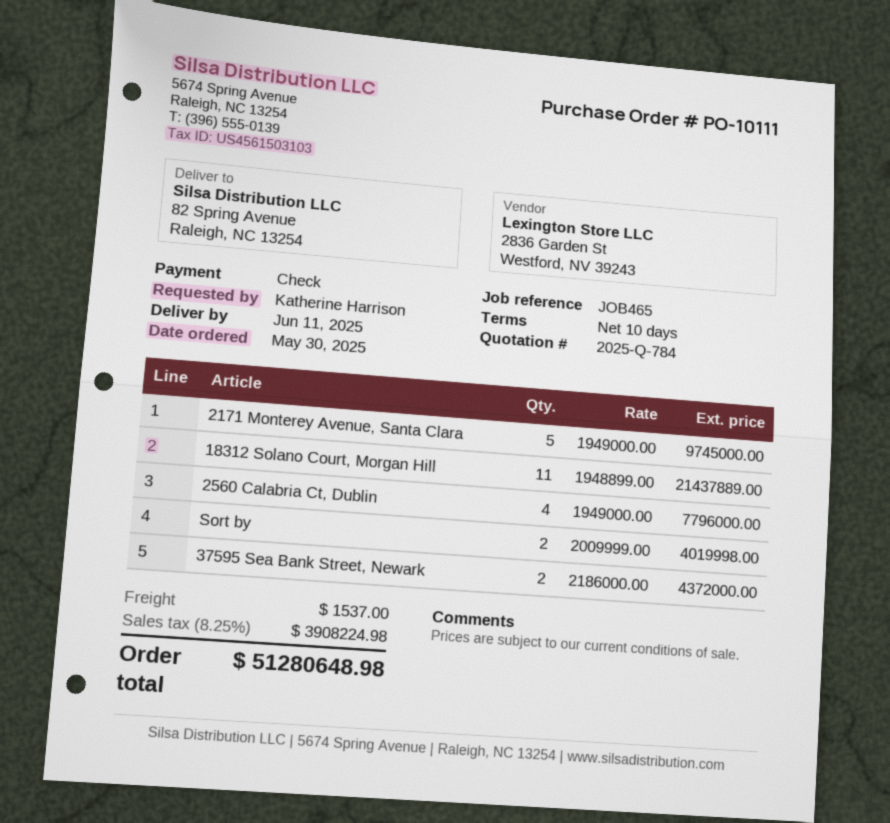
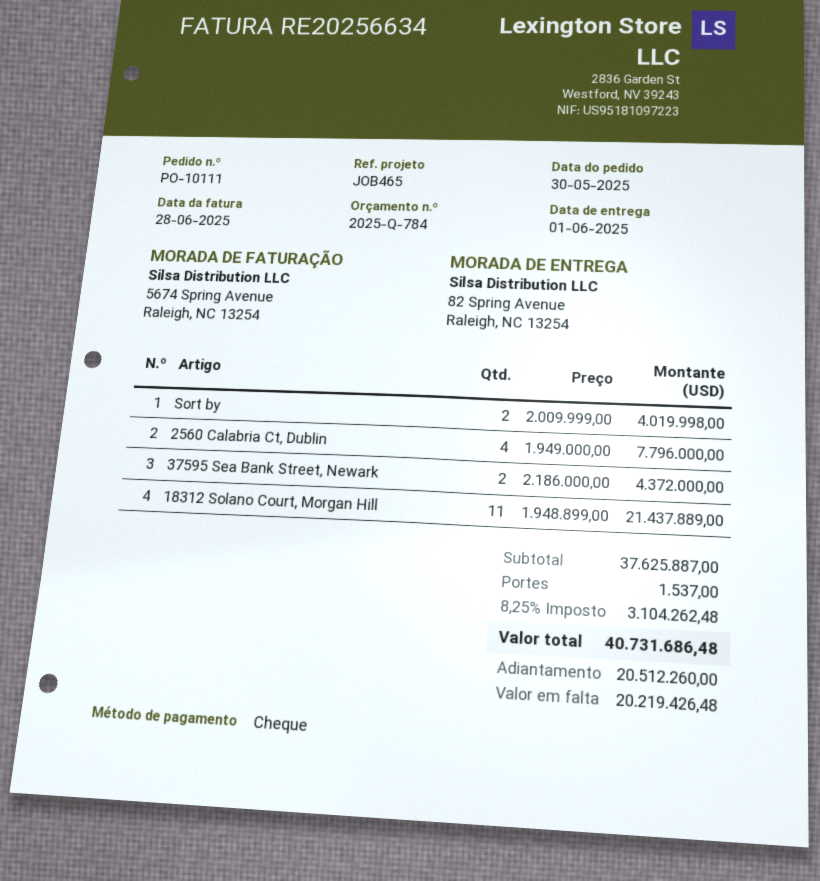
delivery date: 2025-06-11 -> 2025-06-01
2171 Monterey Avenue, Santa Clara: 5 x 1949000.00 = 9745000.00 -> none
tax: 8.25% = 3908224.98 -> 8.25% = 3104262.48
total: 51280648.98 -> 40731686.48

